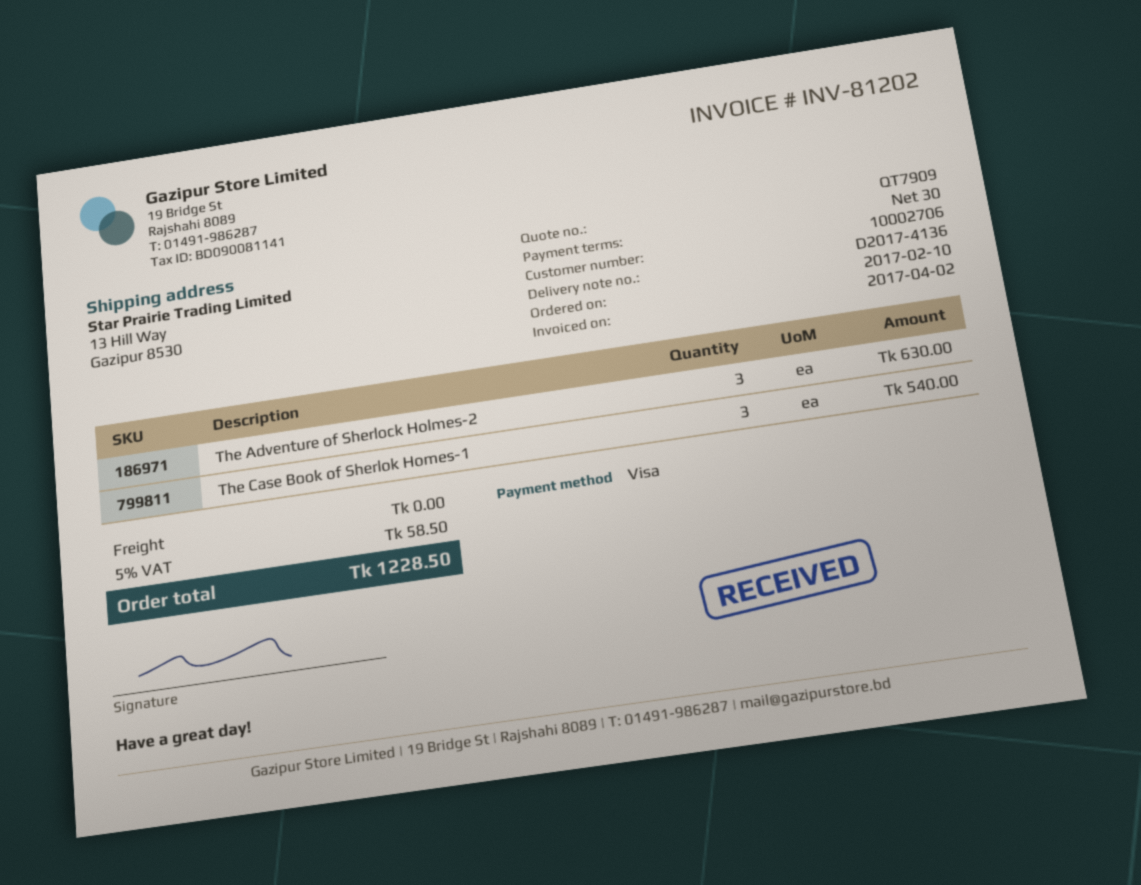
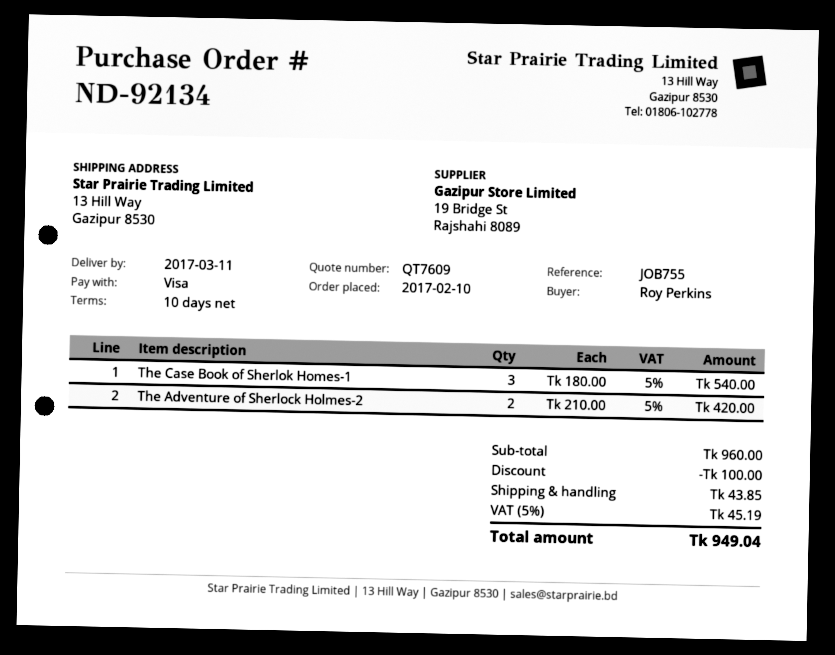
quote number: QT7909 -> QT7609
payment terms: 30 days -> 10 days
The Adventure of Sherlock Holmes-2: 3 for 630.00 -> 2 for 420.00
discount: none -> 100.00
shipping: 0.00 -> 43.85
tax: 5% = 58.50 -> 5% = 45.19
total: 1228.50 -> 949.04

